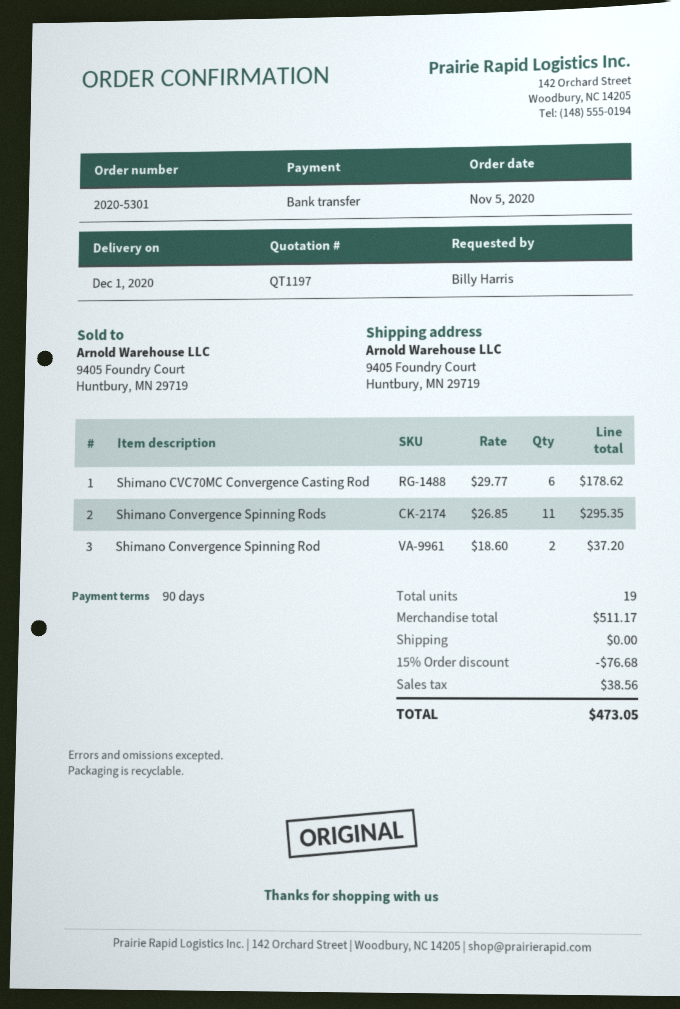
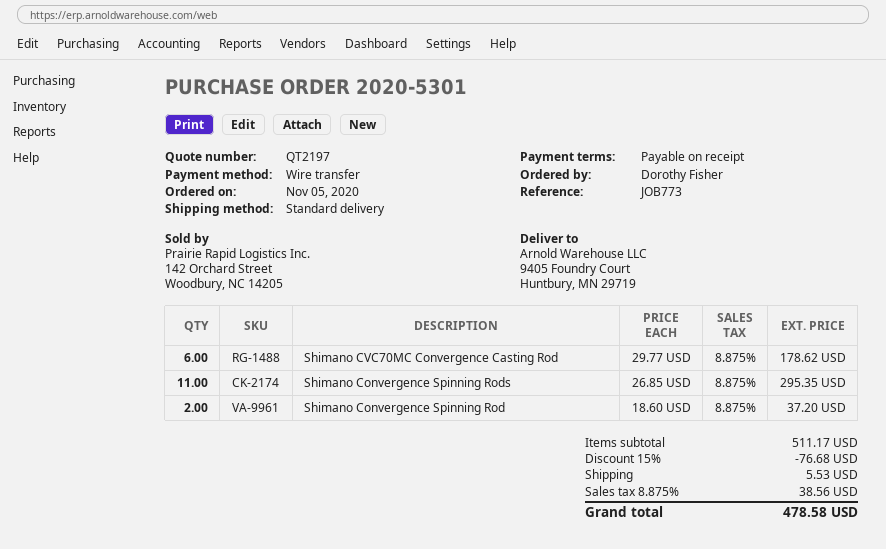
quote number: QT1197 -> QT2197
payment terms: 90 days -> on receipt
ordered by: Billy Harris -> Dorothy Fisher
shipping: 0.00 -> 5.53
total: 473.05 -> 478.58

